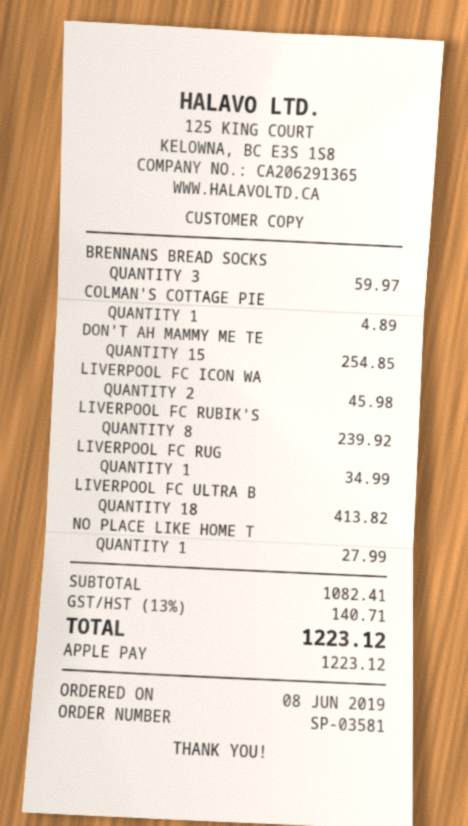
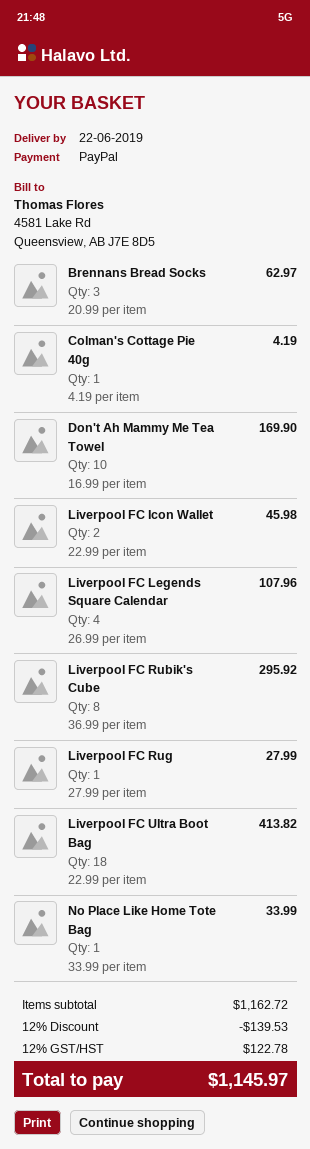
payment method: Apple Pay -> PayPal
BRENNANS BREAD SOCKS: 3 for 59.97 -> 3 for 62.97
COLMAN'S COTTAGE PIE: 1 for 4.89 -> 1 for 4.19
DON'T AH MAMMY ME TE: 15 for 254.85 -> 10 for 169.90
LIVERPOOL FC RUBIK'S: 8 for 239.92 -> 8 for 295.92
LIVERPOOL FC RUG: 1 for 34.99 -> 1 for 27.99
NO PLACE LIKE HOME T: 1 for 27.99 -> 1 for 33.99
Liverpool FC Legends Square Calendar: none -> 4 for 107.96
subtotal: 1082.41 -> 1162.72
discount: none -> 12% = 139.53
tax: 13% = 140.71 -> 12% = 122.78
total: 1223.12 -> 1145.97

